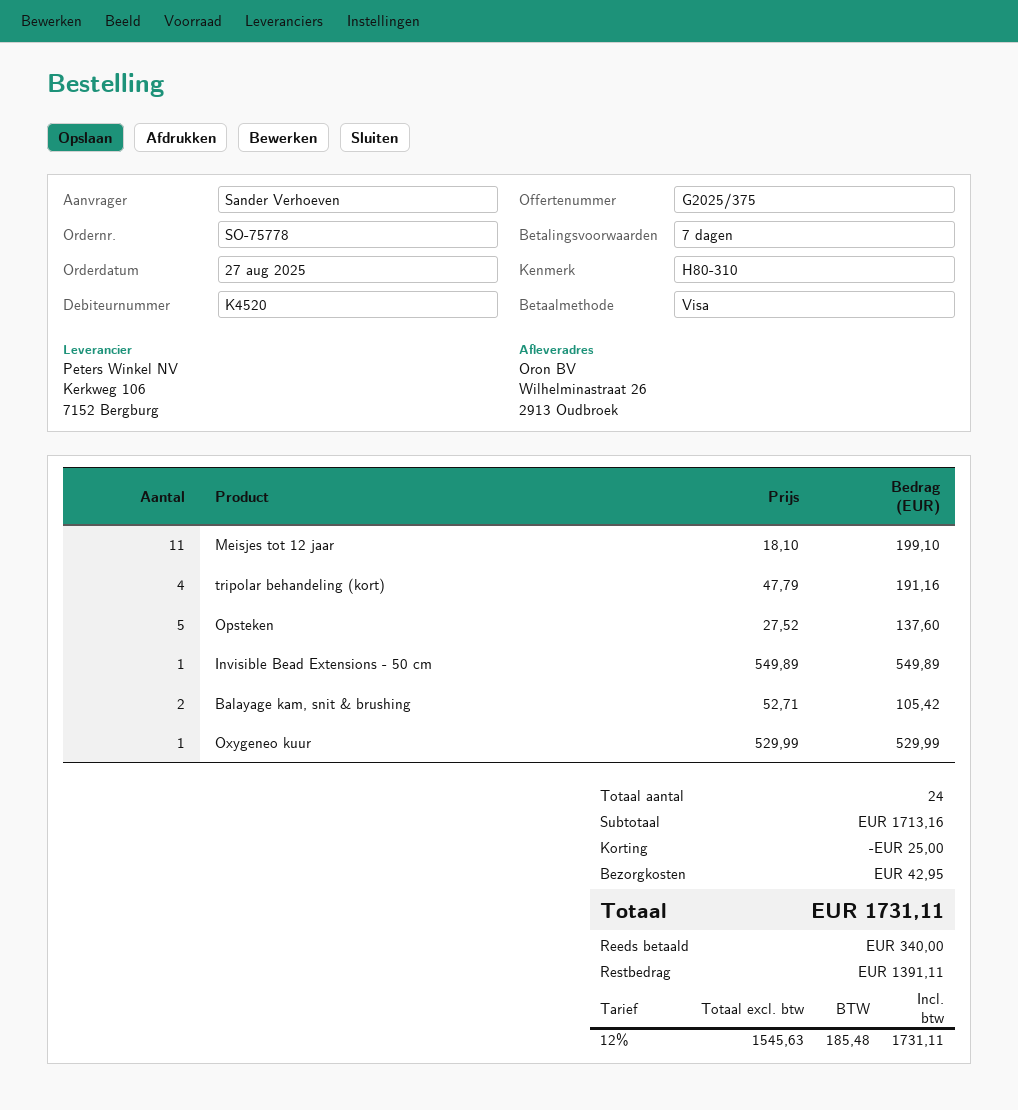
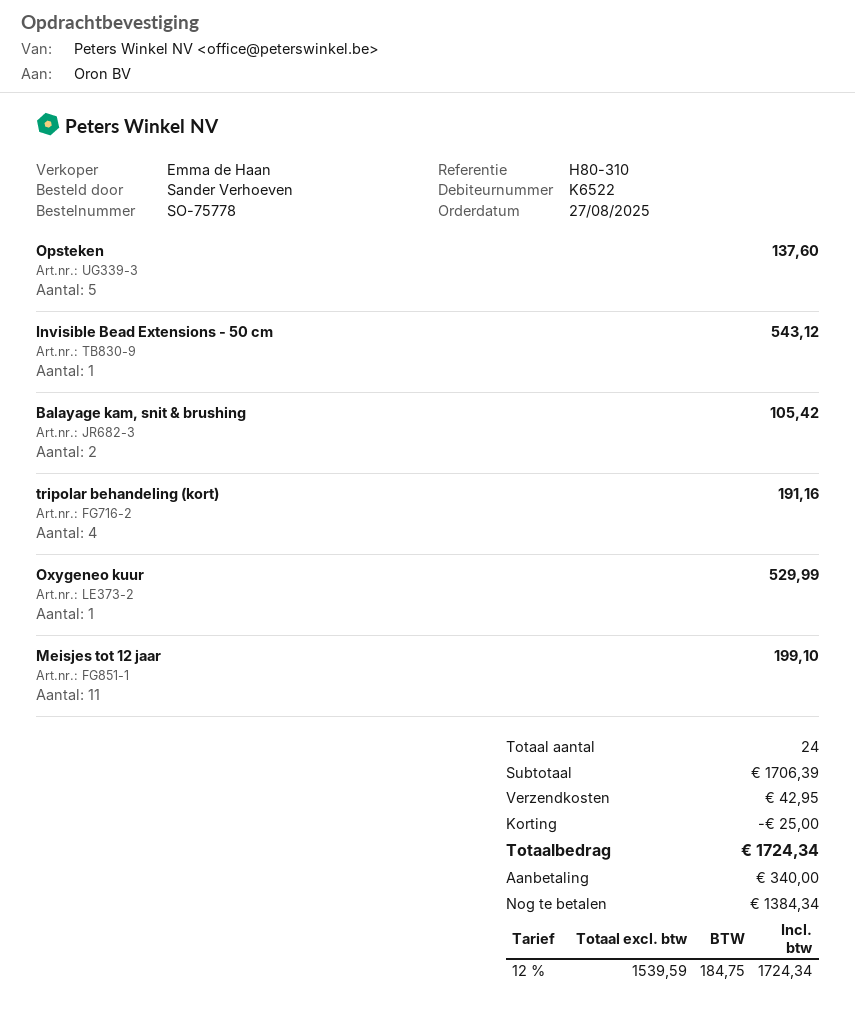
customer number: K4520 -> K6522
Invisible Bead Extensions - 50 cm: 1 for 549.89 -> 1 for 543.12
subtotal: 1713.16 -> 1706.39
net: 1545.63 -> 1539.59
tax: 12% = 185.48 -> 12% = 184.75
total: 1731.11 -> 1724.34
balance: 1391.11 -> 1384.34

